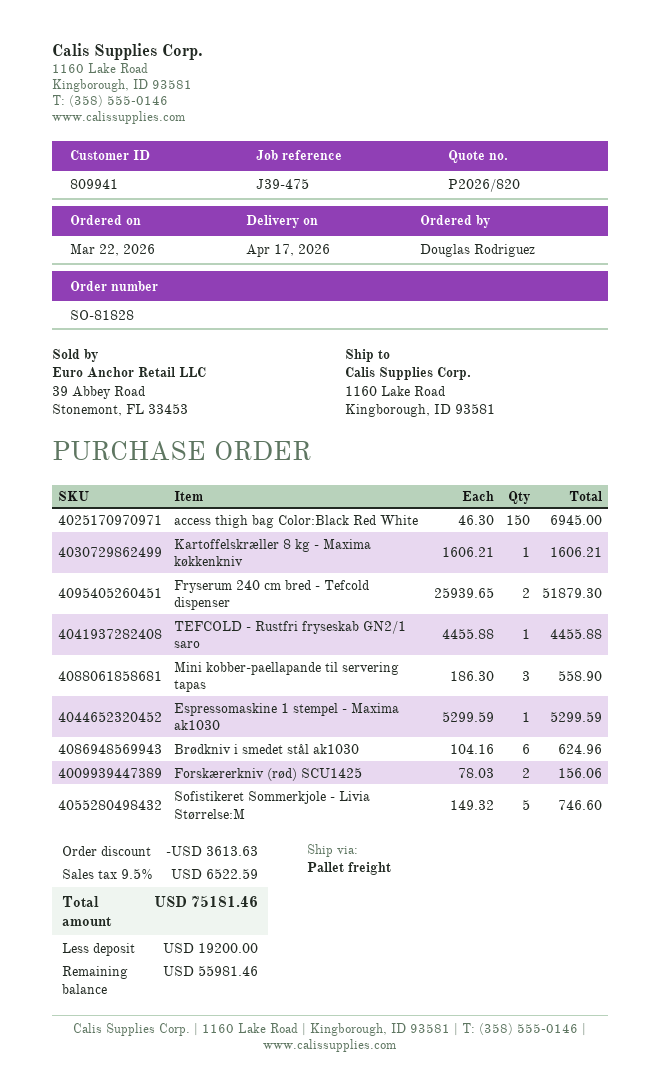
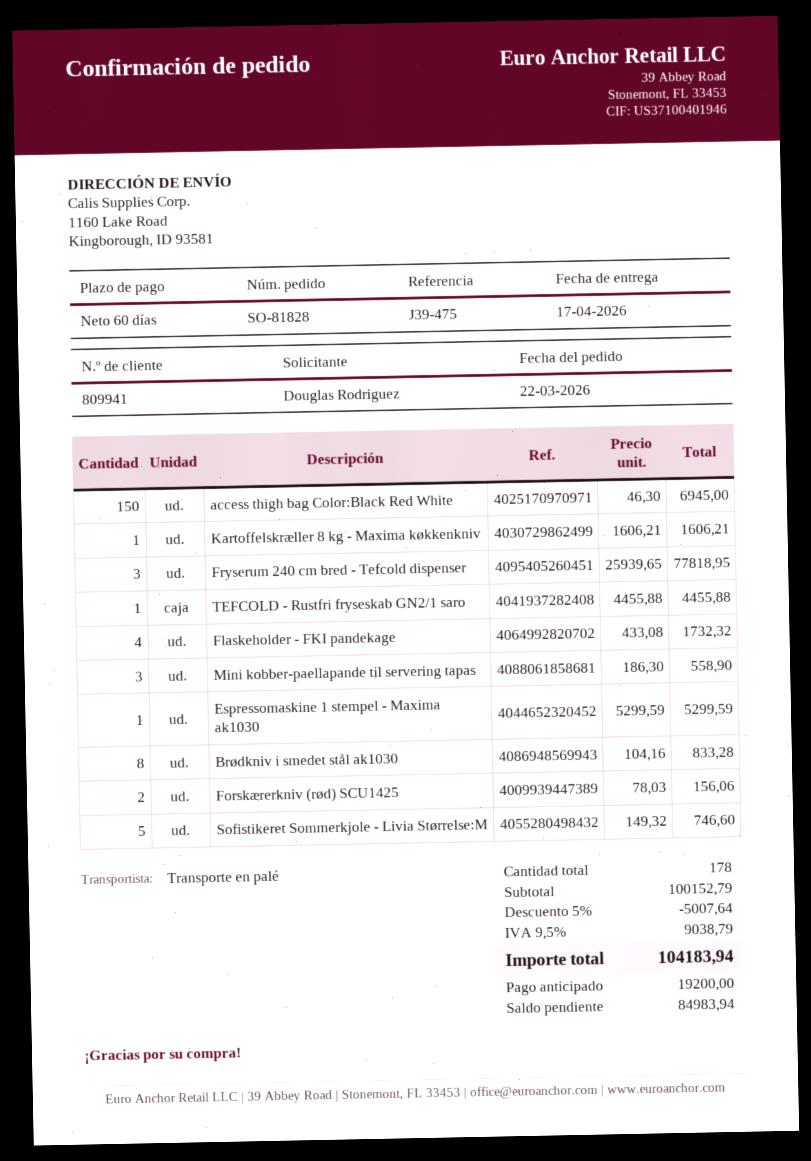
Fryserum 240 cm bred - Tefcold dispenser: 2 x 25939.65 = 51879.30 -> 3 x 25939.65 = 77818.95
Brødkniv i smedet stål ak1030: 6 x 104.16 = 624.96 -> 8 x 104.16 = 833.28
Flaskeholder - FKI pandekage: none -> 4 x 433.08 = 1732.32
discount: 3613.63 -> 5007.64
tax: 9.5% = 6522.59 -> 9.5% = 9038.79
total: 75181.46 -> 104183.94
balance: 55981.46 -> 84983.94

